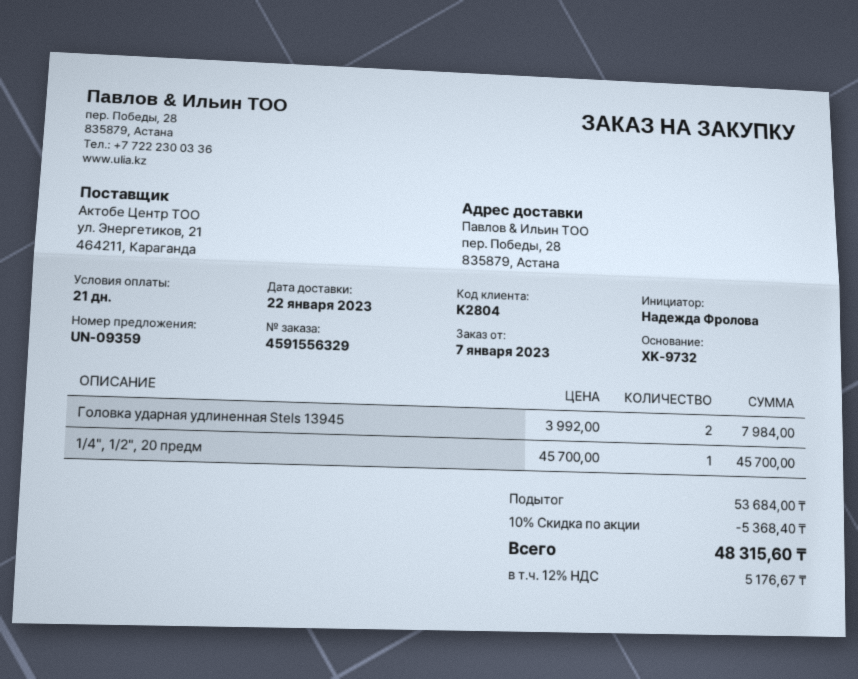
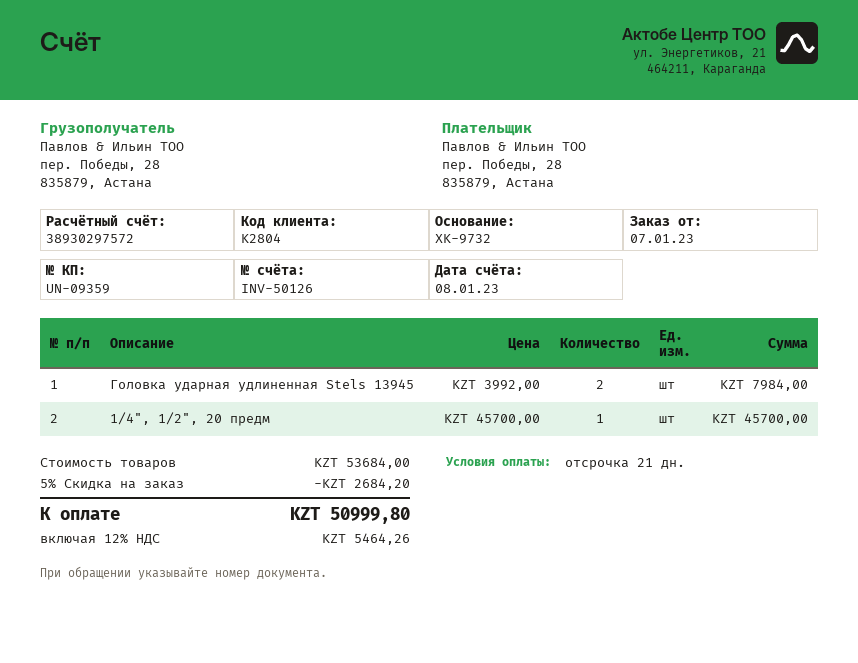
discount: 10% = 5368.40 -> 5% = 2684.20
tax: 12% = 5176.67 -> 12% = 5464.26
total: 48315.60 -> 50999.80

